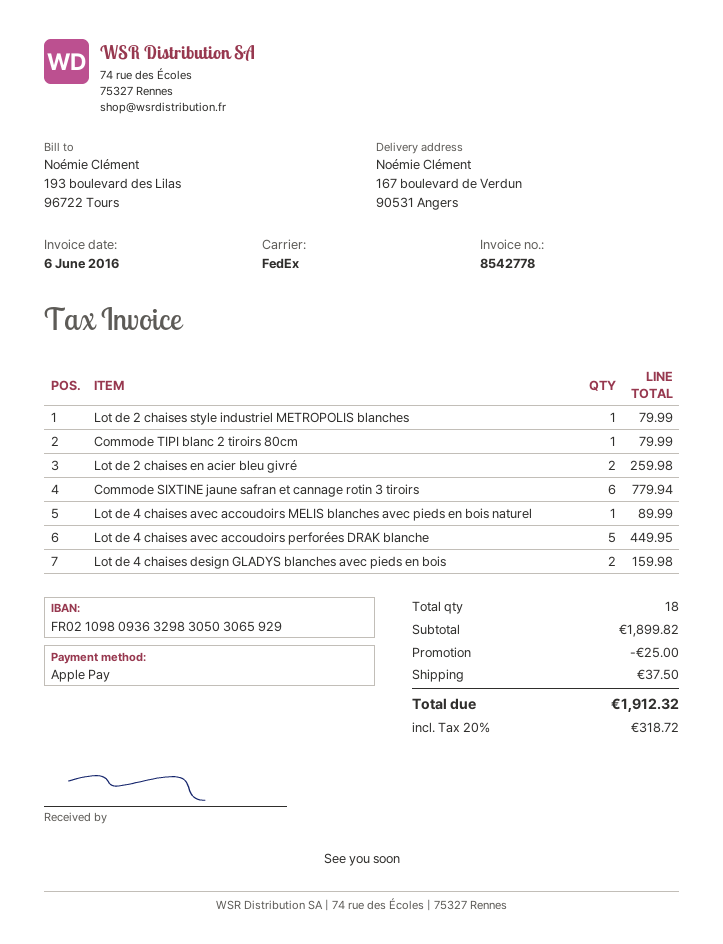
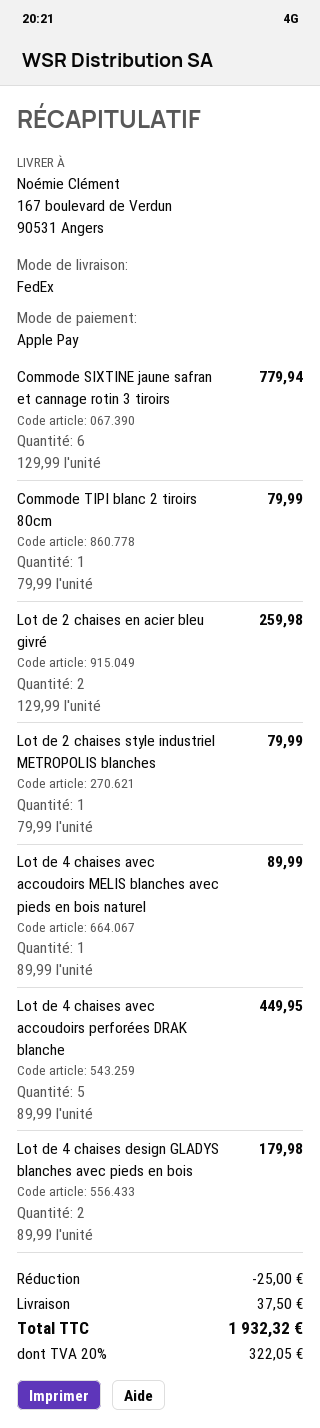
Lot de 4 chaises design GLADYS blanches avec pieds en bois: 2 for 159.98 -> 2 for 179.98
tax: 20% = 318.72 -> 20% = 322.05
total: 1912.32 -> 1932.32

